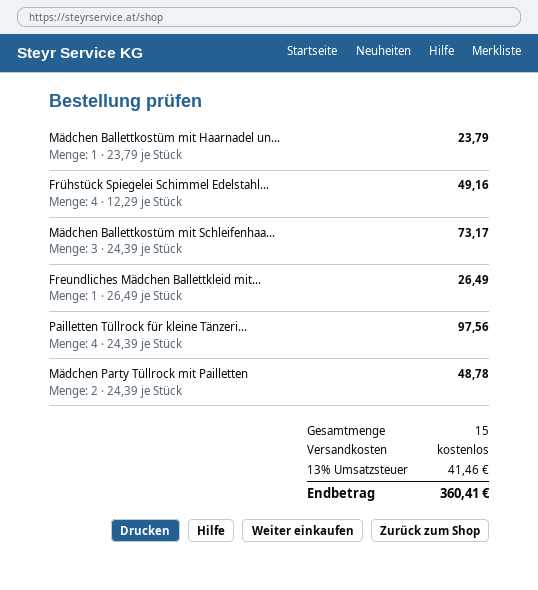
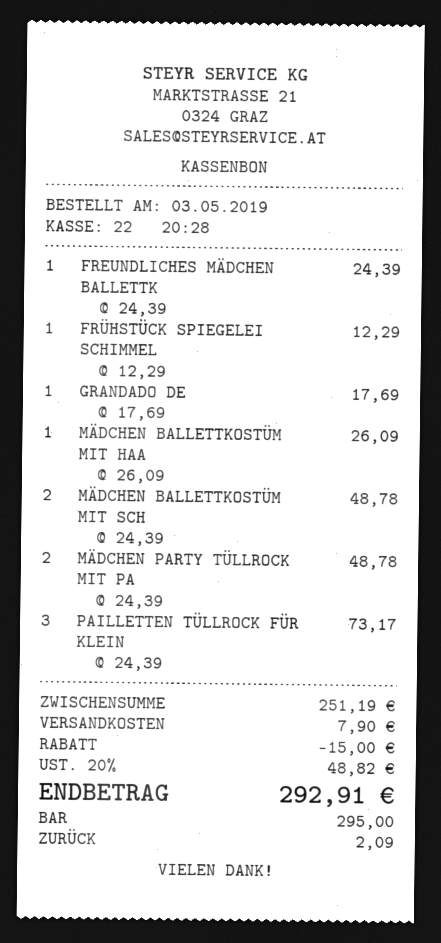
Mädchen Ballettkostüm mit Haarnadel un...: 1 x 23.79 = 23.79 -> 1 x 26.09 = 26.09
Frühstück Spiegelei Schimmel Edelstahl...: 4 x 12.29 = 49.16 -> 1 x 12.29 = 12.29
Mädchen Ballettkostüm mit Schleifenhaa...: 3 x 24.39 = 73.17 -> 2 x 24.39 = 48.78
Freundliches Mädchen Ballettkleid mit...: 1 x 26.49 = 26.49 -> 1 x 24.39 = 24.39
Pailletten Tüllrock für kleine Tänzeri...: 4 x 24.39 = 97.56 -> 3 x 24.39 = 73.17
GRANDADO DE: none -> 1 x 17.69 = 17.69
discount: none -> 15.00
shipping: 0.00 -> 7.90
tax: 13% = 41.46 -> 20% = 48.82
total: 360.41 -> 292.91

